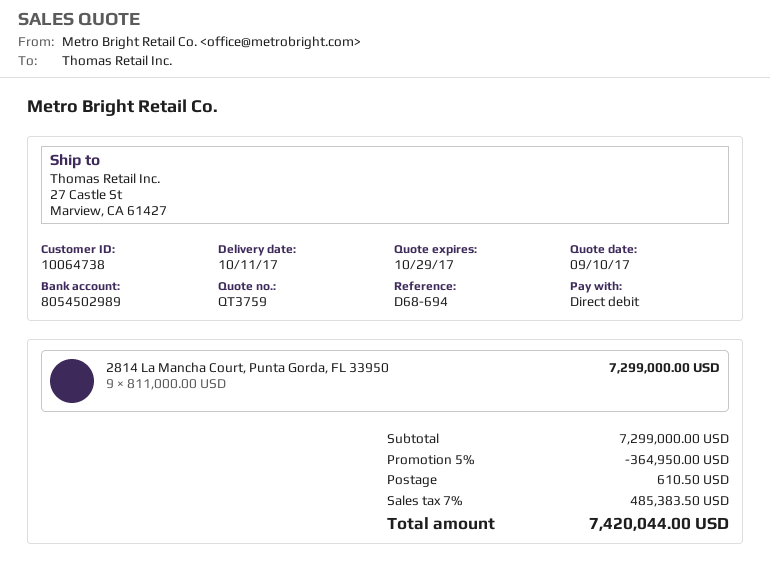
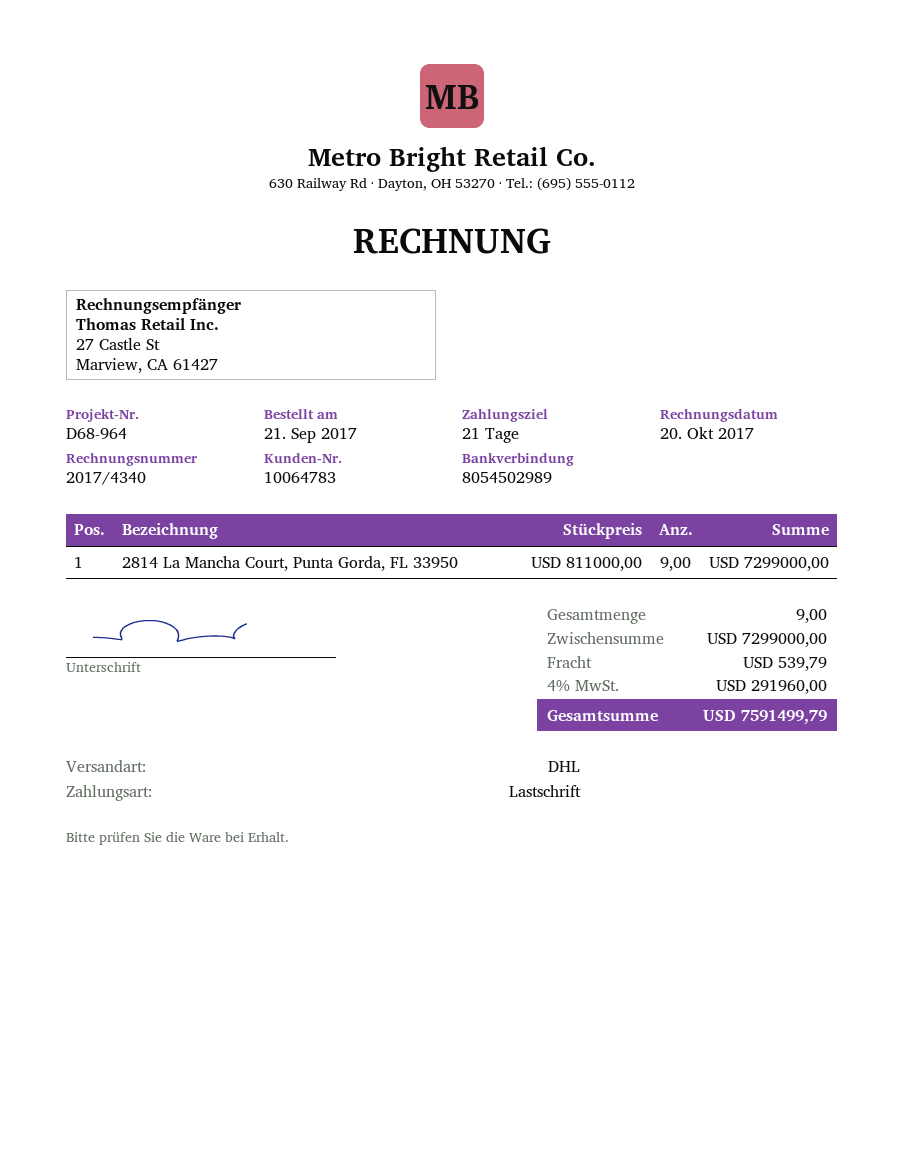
customer number: 10064738 -> 10064783
reference: D68-694 -> D68-964
discount: 5% = 364950.00 -> none
shipping: 610.50 -> 539.79
tax: 7% = 485383.50 -> 4% = 291960.00
total: 7420044.00 -> 7591499.79

